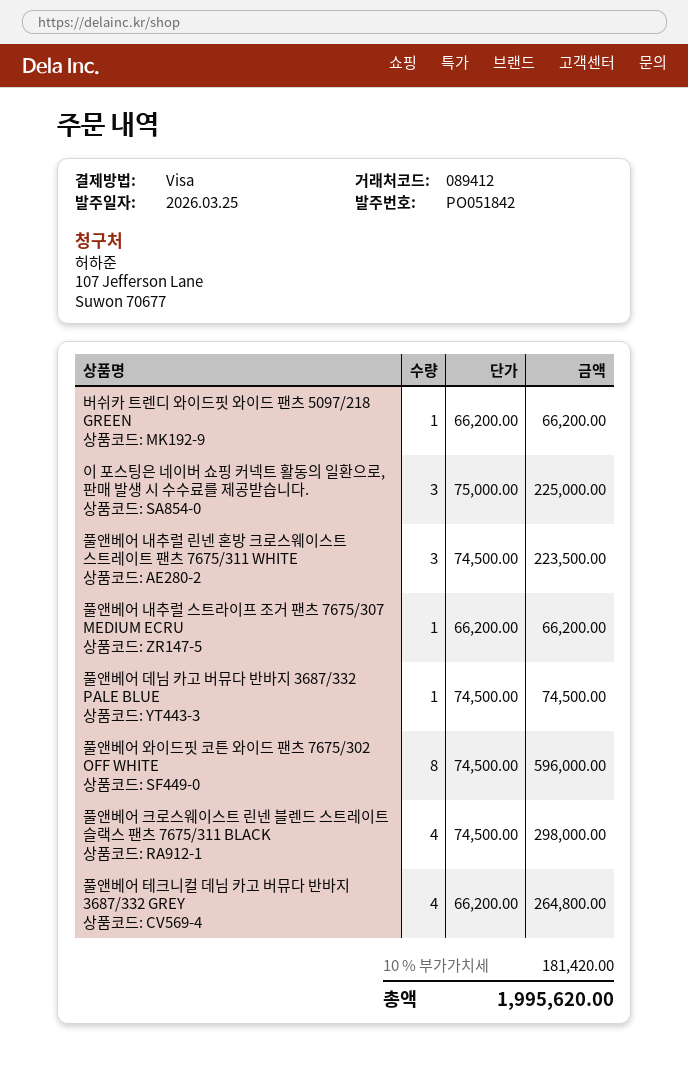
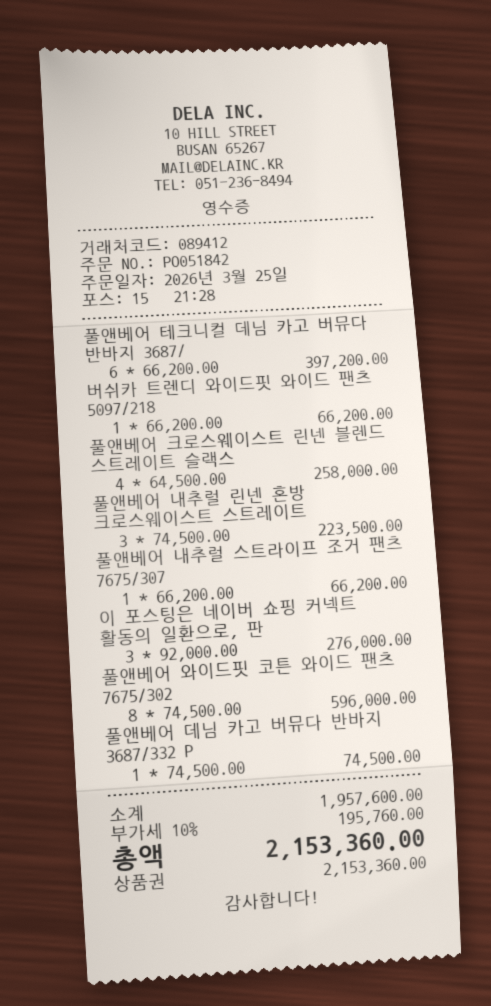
payment method: Visa -> gift card
이 포스팅은 네이버 쇼핑 커넥트 활동의 일환으로, 판매 발생 시 수수료를 제공받습니다.: 3 x 75000.00 = 225000.00 -> 3 x 92000.00 = 276000.00
풀앤베어 크로스웨이스트 린넨 블렌드 스트레이트 슬랙스 팬츠 7675/311 BLACK: 4 x 74500.00 = 298000.00 -> 4 x 64500.00 = 258000.00
풀앤베어 테크니컬 데님 카고 버뮤다 반바지 3687/332 GREY: 4 x 66200.00 = 264800.00 -> 6 x 66200.00 = 397200.00
tax: 10% = 181420.00 -> 10% = 195760.00
total: 1995620.00 -> 2153360.00

